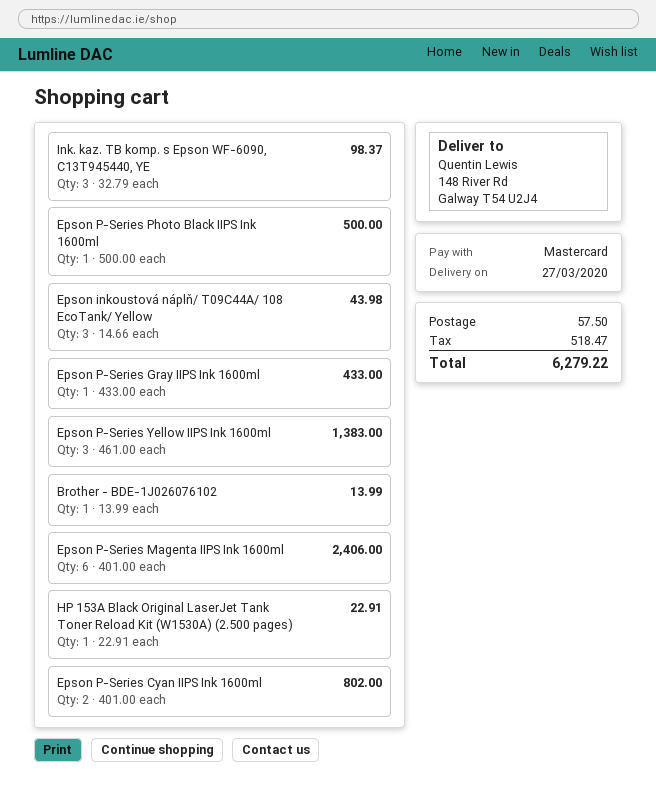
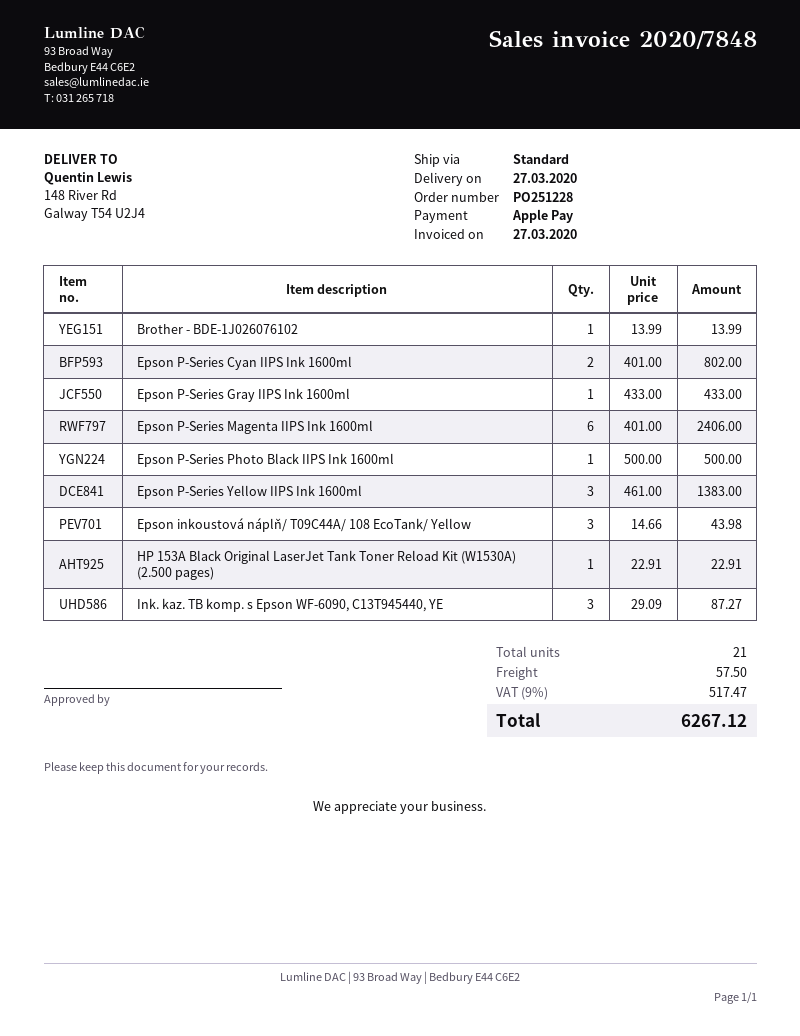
payment method: Mastercard -> Apple Pay
Ink. kaz. TB komp. s Epson WF-6090, C13T945440, YE: 3 x 32.79 = 98.37 -> 3 x 29.09 = 87.27
tax: 518.47 -> 517.47
total: 6279.22 -> 6267.12

